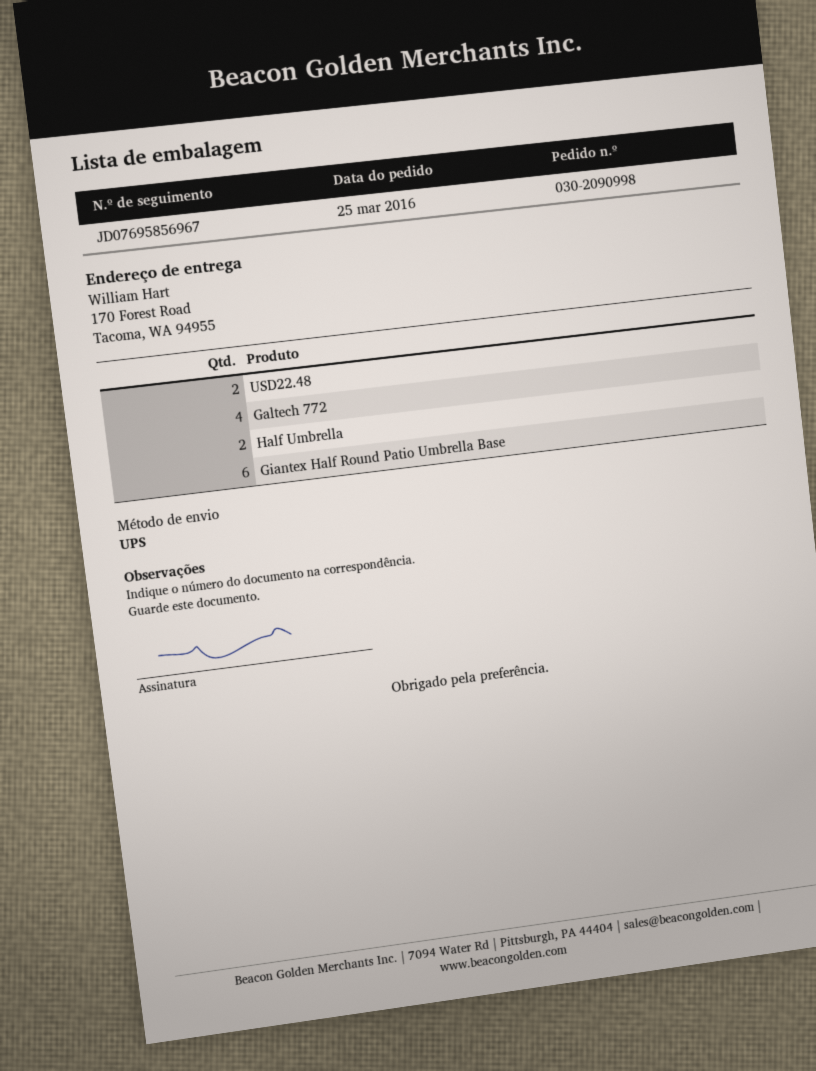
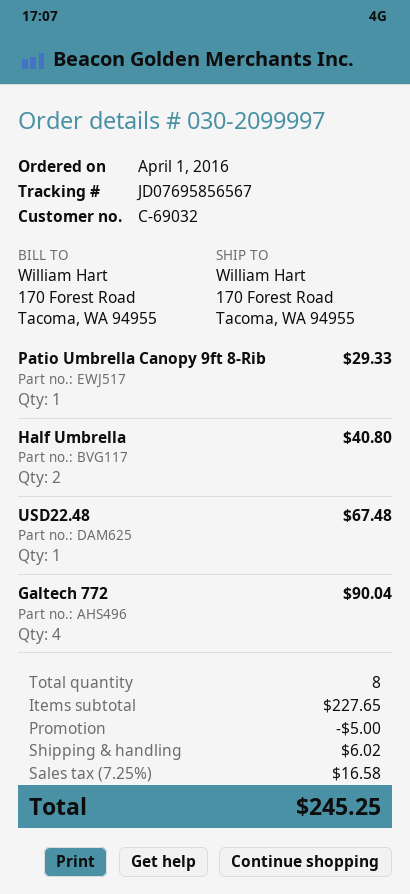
order number: 030-2090998 -> 030-2099997
order date: 2016-03-25 -> 2016-04-01
tracking number: JD07695856967 -> JD07695856567
USD22.48: 2 -> 1
Giantex Half Round Patio Umbrella Base: 6 -> none
Patio Umbrella Canopy 9ft 8-Rib: none -> 1

